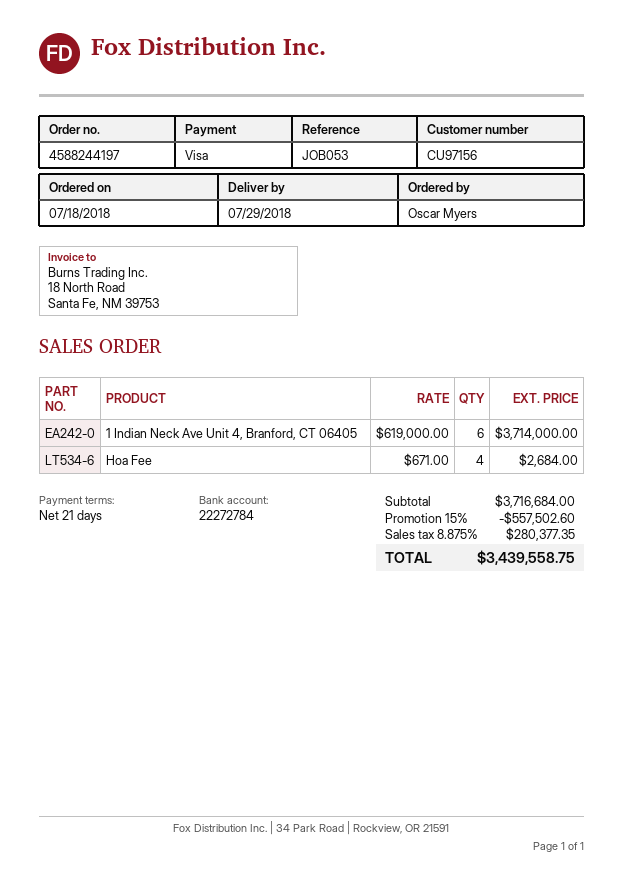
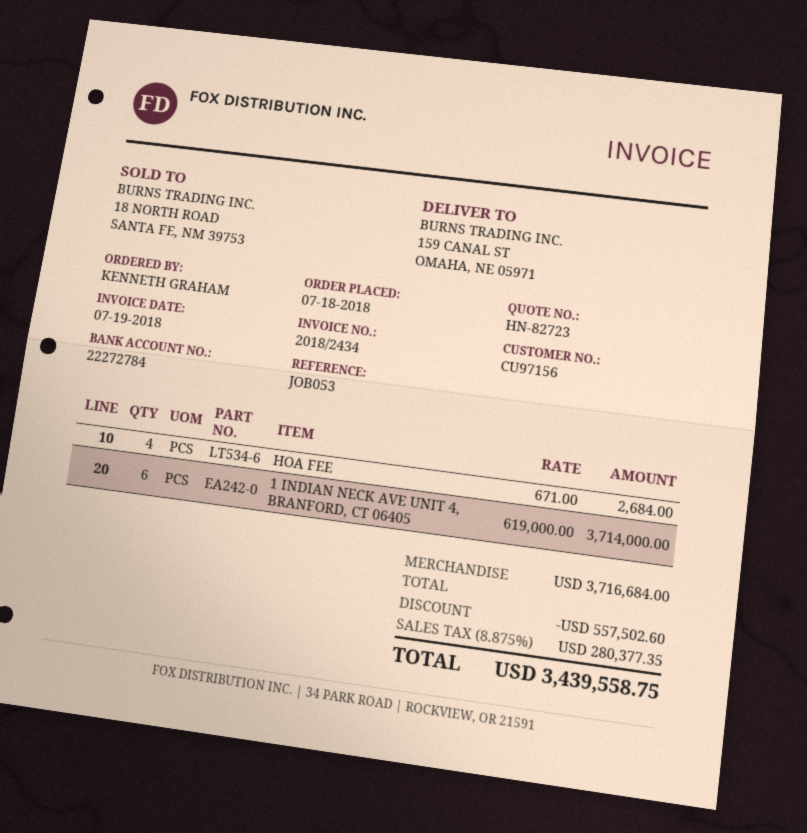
ordered by: Oscar Myers -> KENNETH GRAHAM

